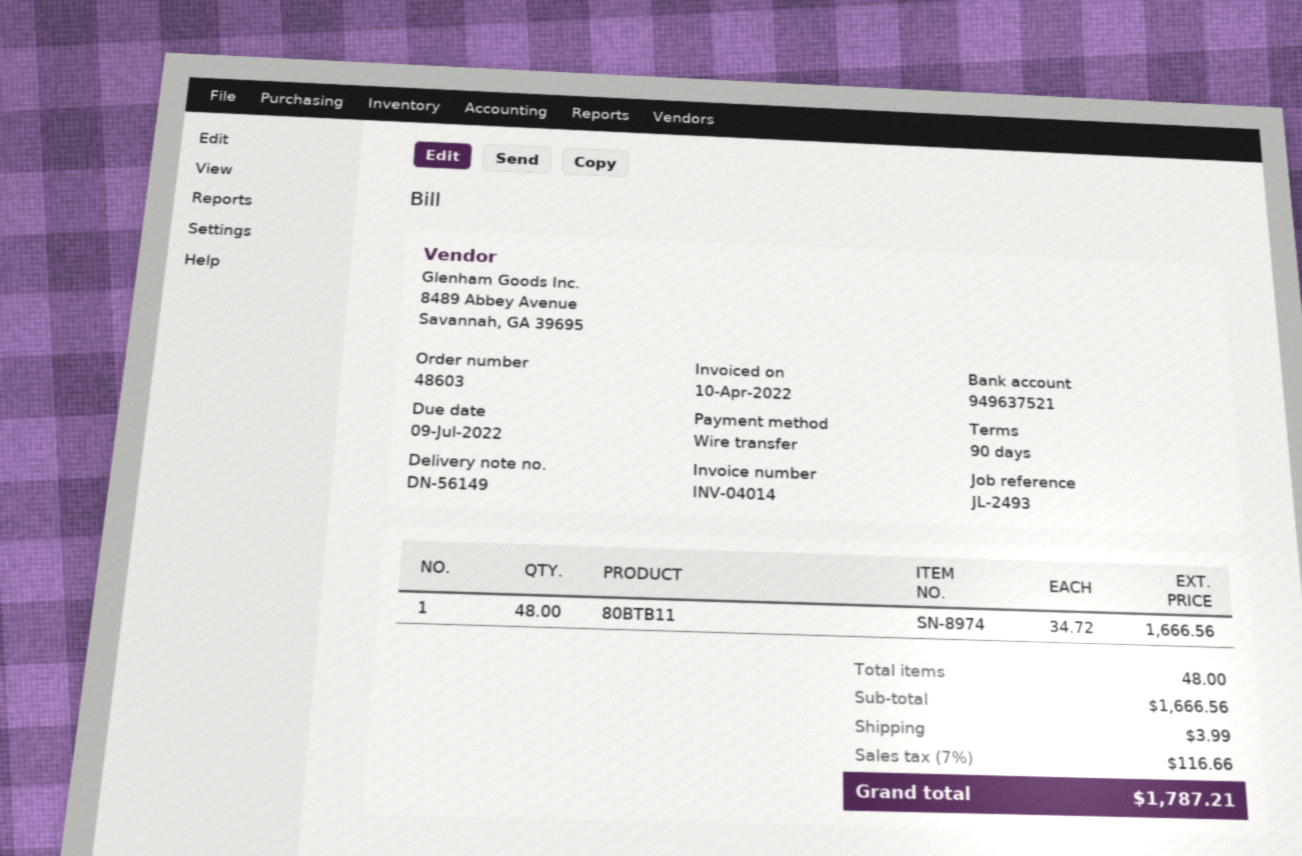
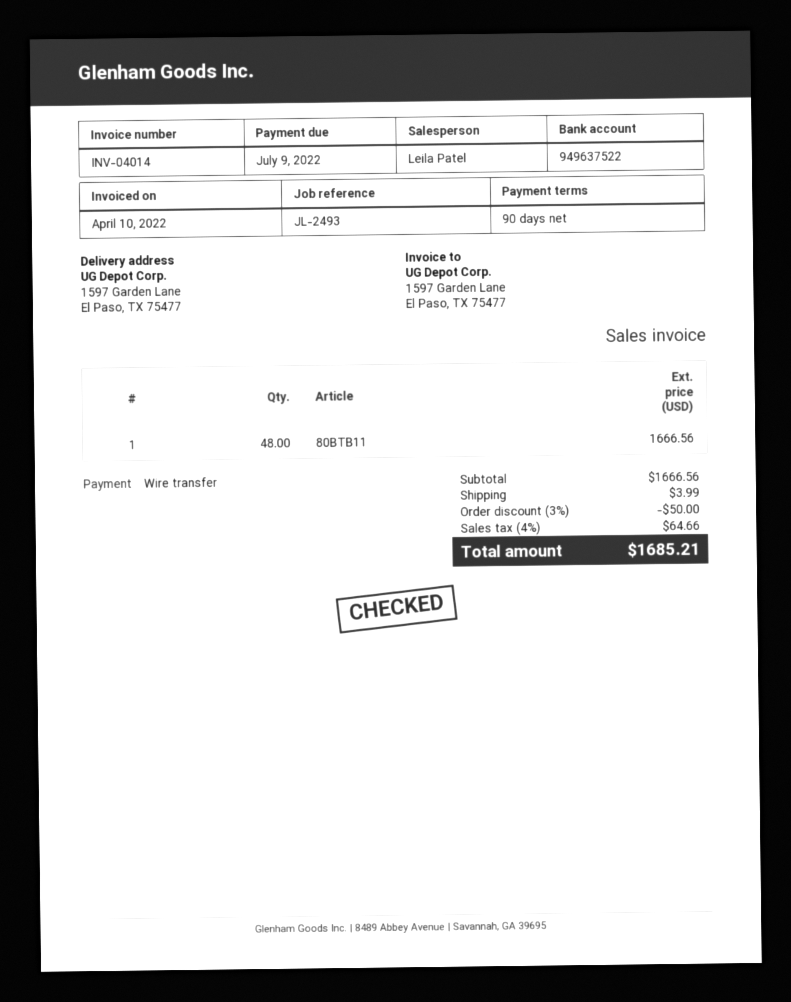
bank account: 949637521 -> 949637522
discount: none -> 3% = 50.00
tax: 7% = 116.66 -> 4% = 64.66
total: 1787.21 -> 1685.21

